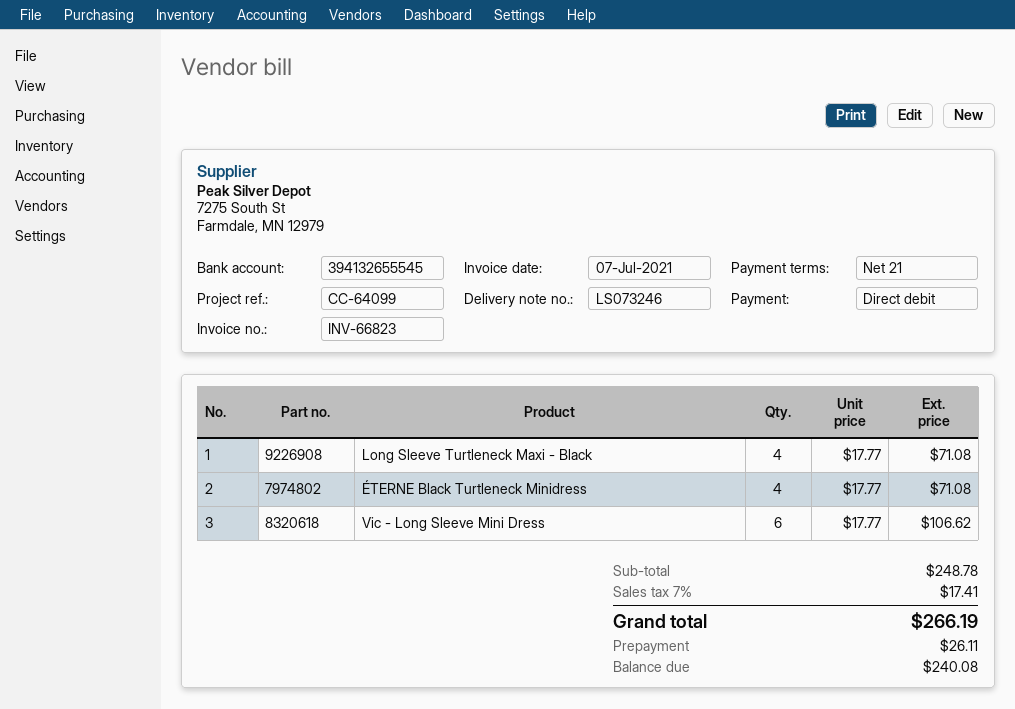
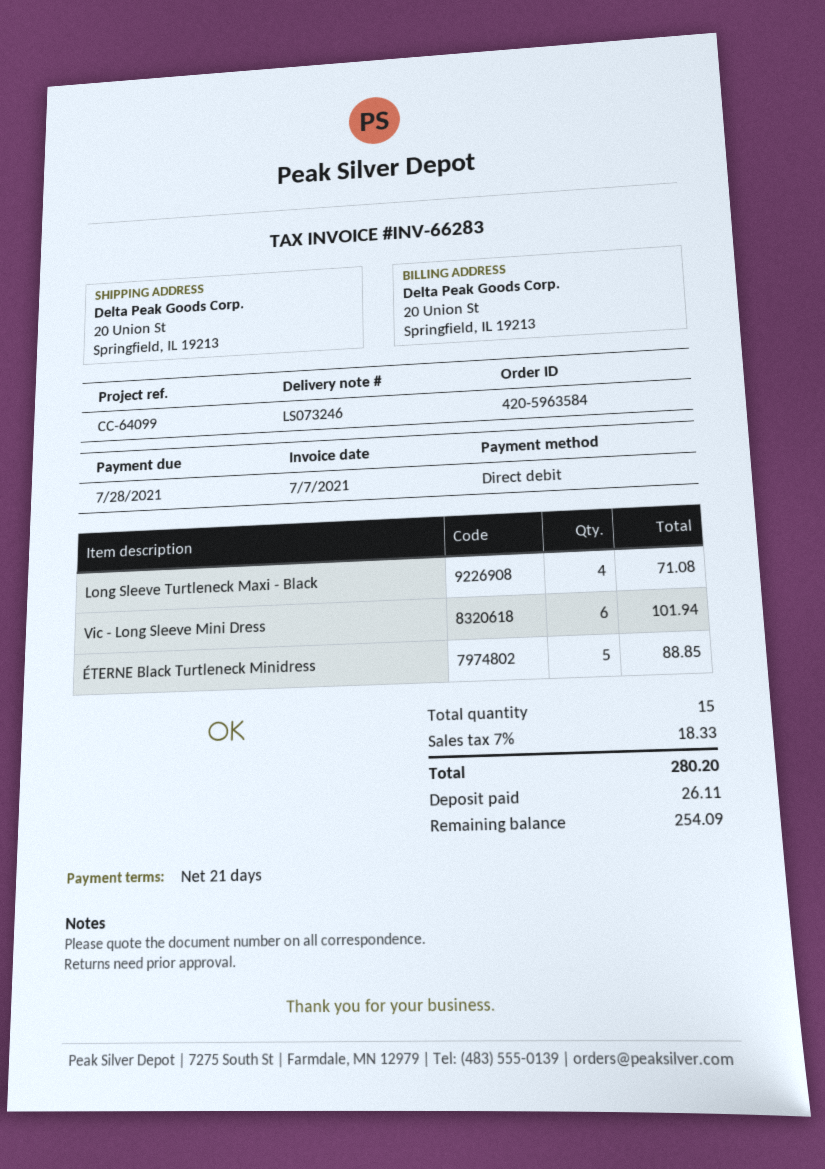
invoice number: INV-66823 -> INV-66283
ÉTERNE Black Turtleneck Minidress: 4 for 71.08 -> 5 for 88.85
Vic - Long Sleeve Mini Dress: 6 for 106.62 -> 6 for 101.94
tax: 7% = 17.41 -> 7% = 18.33
total: 266.19 -> 280.20
balance: 240.08 -> 254.09

